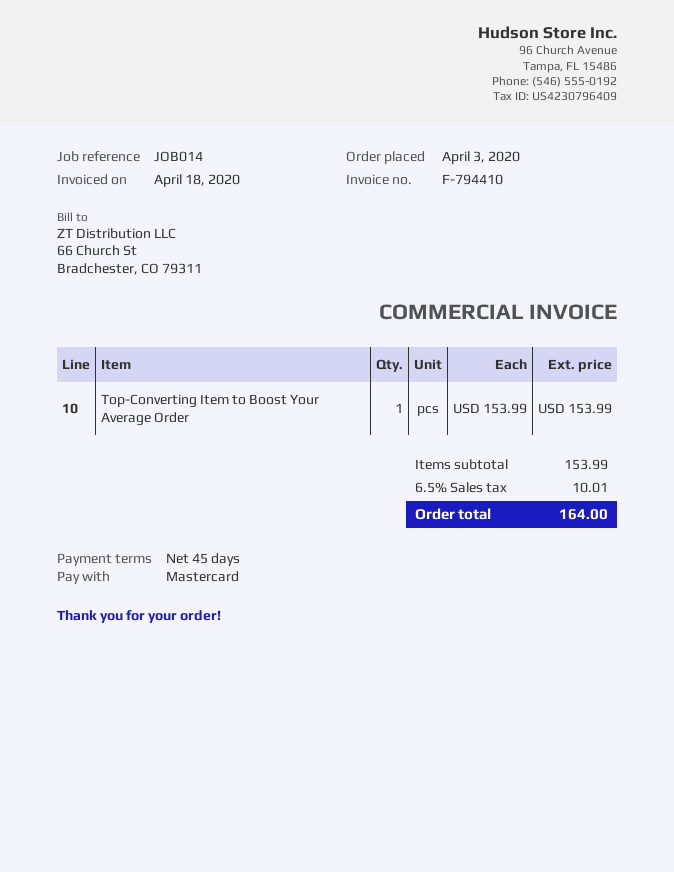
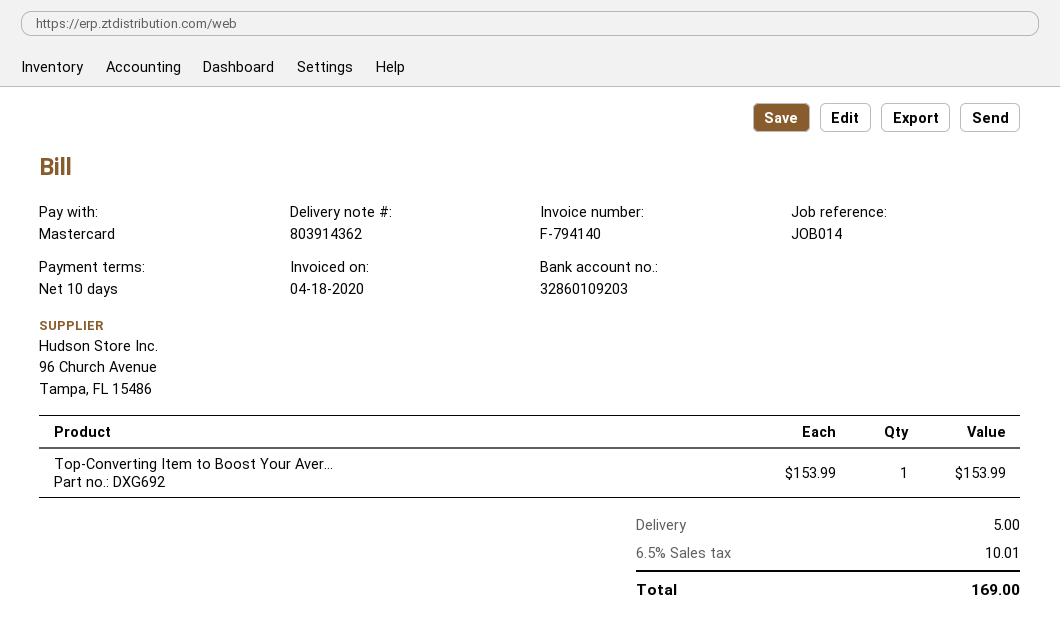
invoice number: F-794410 -> F-794140
payment terms: 45 days -> 10 days
shipping: none -> 5.00
total: 164.00 -> 169.00

